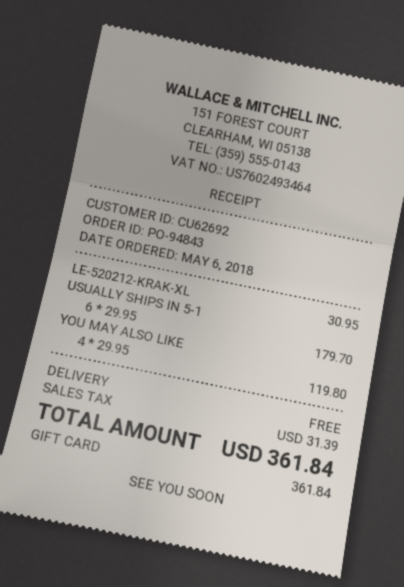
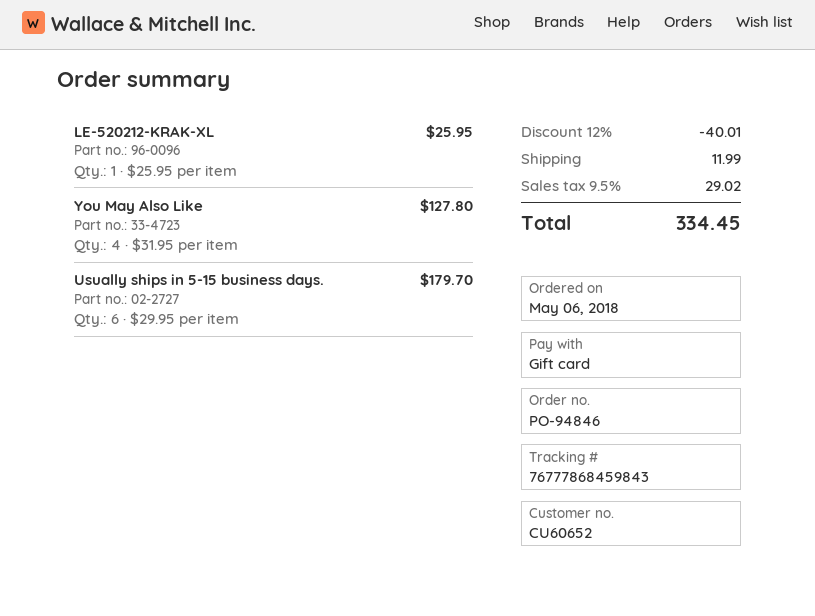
order number: PO-94843 -> PO-94846
customer number: CU62692 -> CU60652
LE-520212-KRAK-XL: 1 x 30.95 = 30.95 -> 1 x 25.95 = 25.95
YOU MAY ALSO LIKE: 4 x 29.95 = 119.80 -> 4 x 31.95 = 127.80
discount: none -> 12% = 40.01
shipping: 0.00 -> 11.99
tax: 31.39 -> 29.02
total: 361.84 -> 334.45

